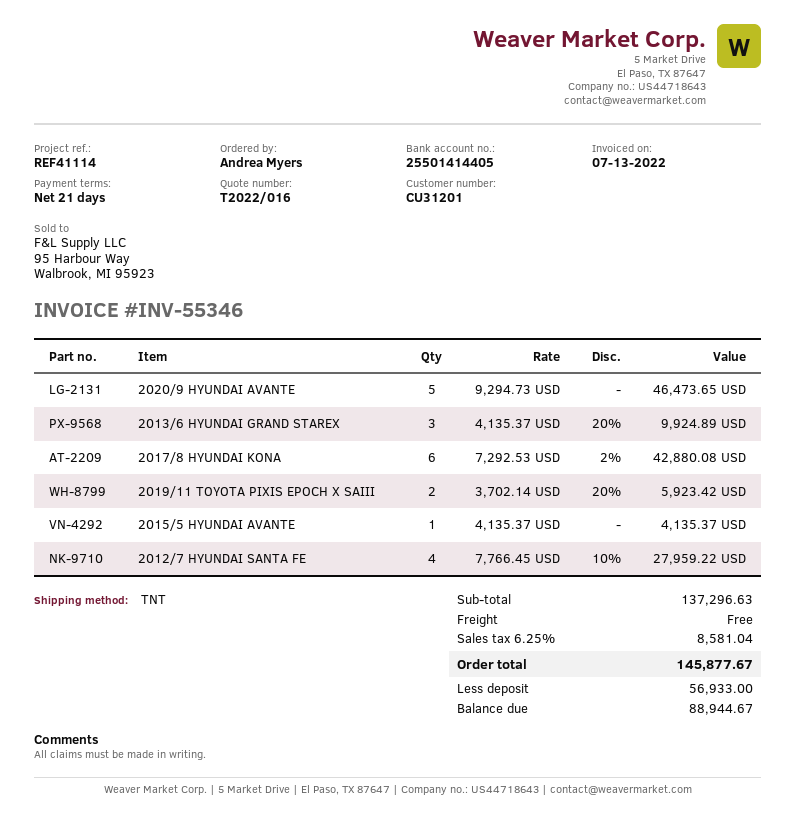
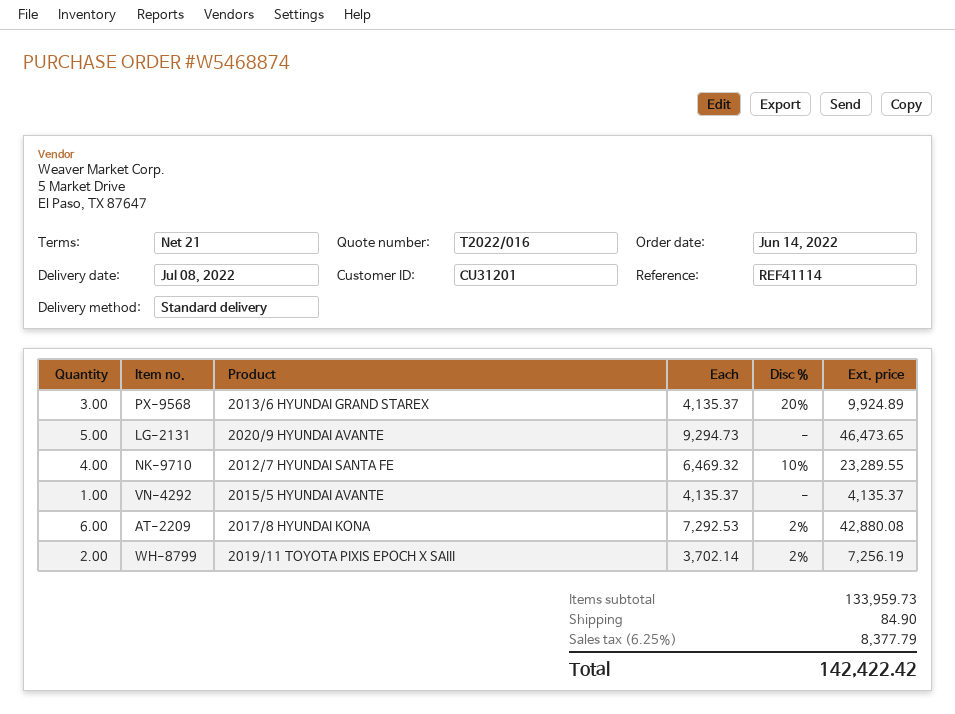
shipping method: TNT -> standard
2019/11 TOYOTA PIXIS EPOCH X SAIII: 2 x 3702.14 - 20% = 5923.42 -> 2 x 3702.14 - 2% = 7256.19
2012/7 HYUNDAI SANTA FE: 4 x 7766.45 - 10% = 27959.22 -> 4 x 6469.32 - 10% = 23289.55
subtotal: 137296.63 -> 133959.73
shipping: 0.00 -> 84.90
tax: 6.25% = 8581.04 -> 6.25% = 8377.79
total: 145877.67 -> 142422.42

